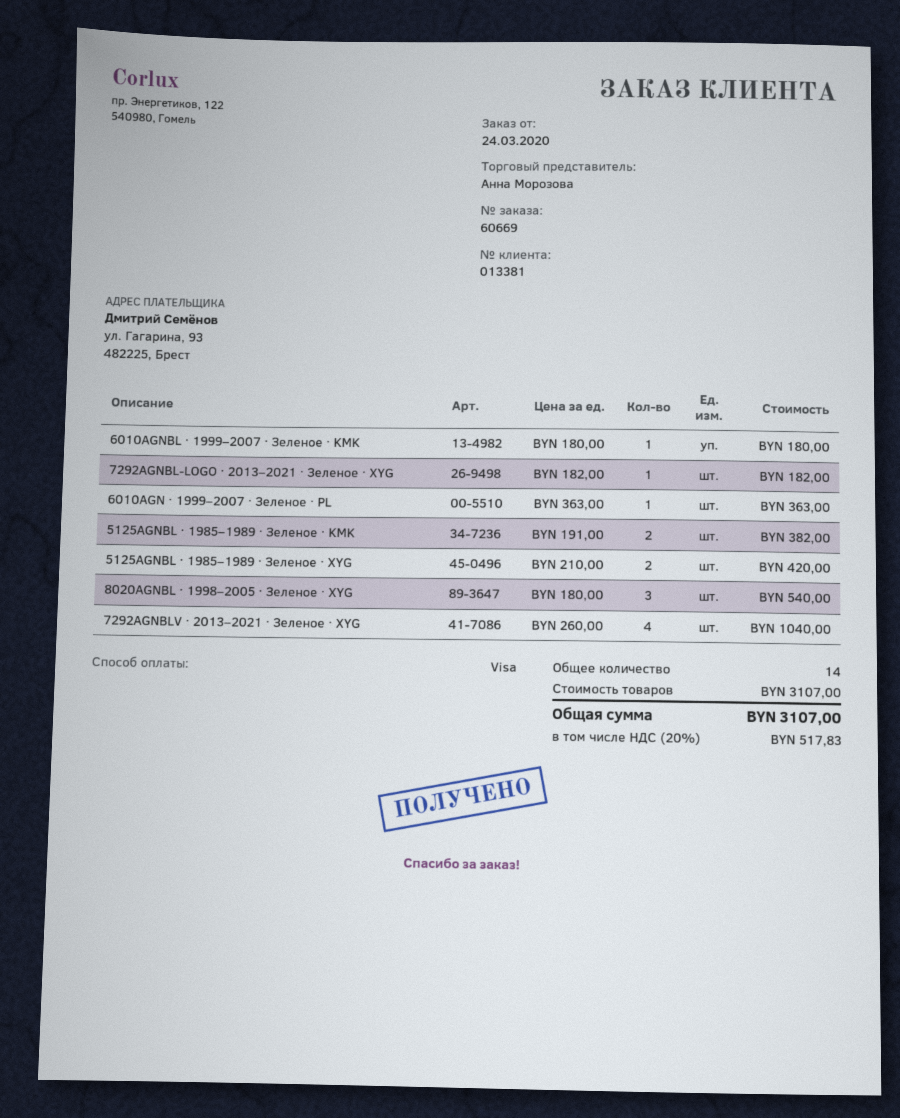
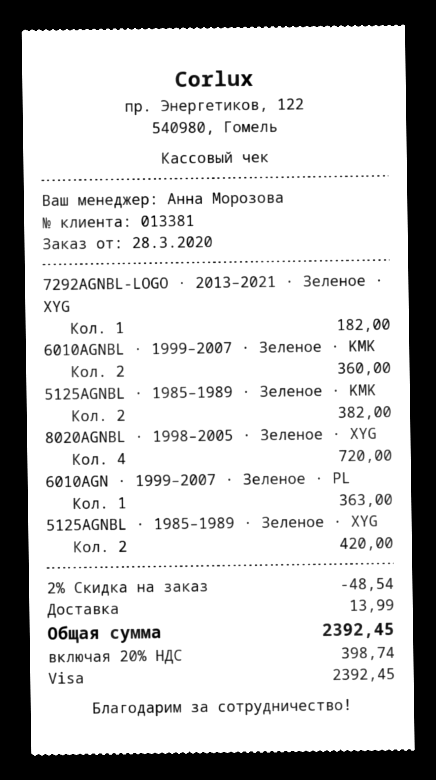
order date: 2020-03-24 -> 2020-03-28
6010AGNBL · 1999–2007 · Зеленое · KMK: 1 for 180.00 -> 2 for 360.00
8020AGNBL · 1998–2005 · Зеленое · XYG: 3 for 540.00 -> 4 for 720.00
7292AGNBLV · 2013–2021 · Зеленое · XYG: 4 for 1040.00 -> none
discount: none -> 2% = 48.54
shipping: none -> 13.99
tax: 20% = 517.83 -> 20% = 398.74
total: 3107.00 -> 2392.45

